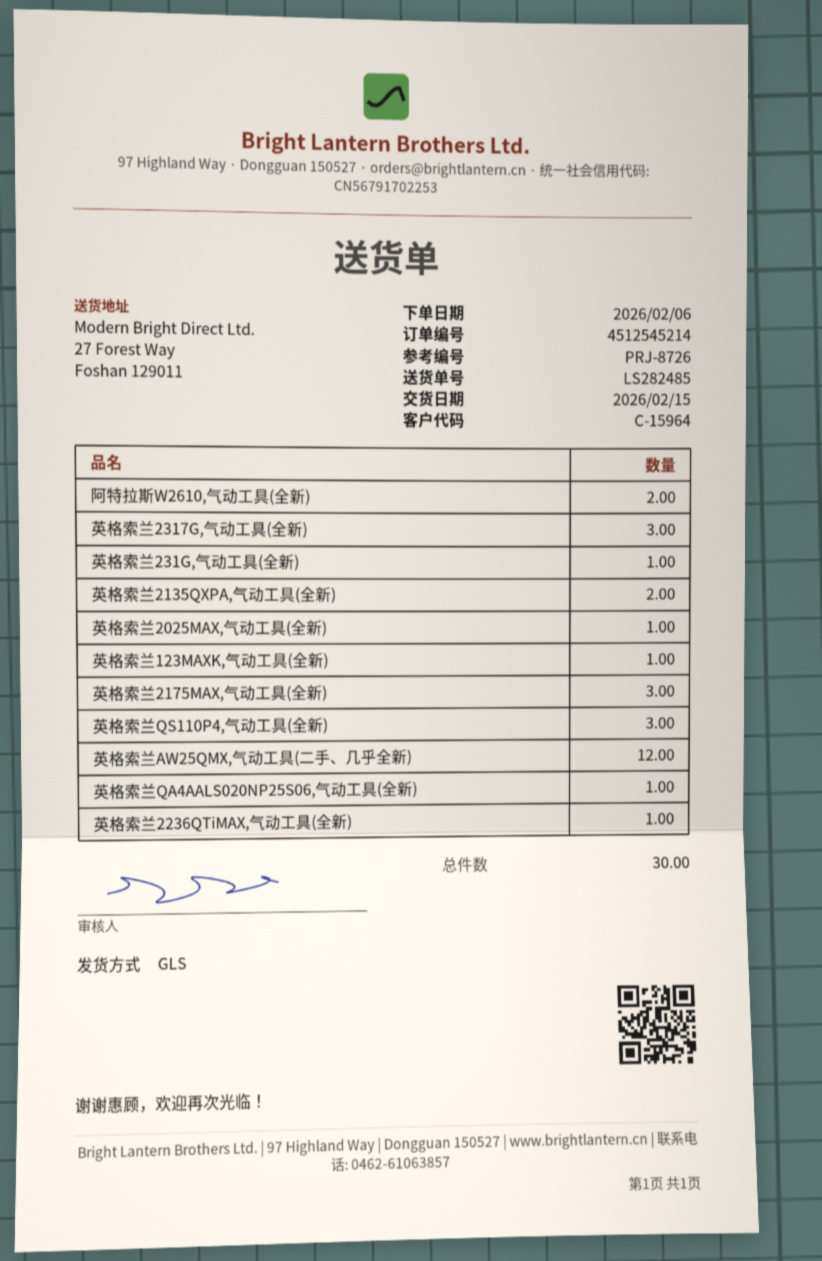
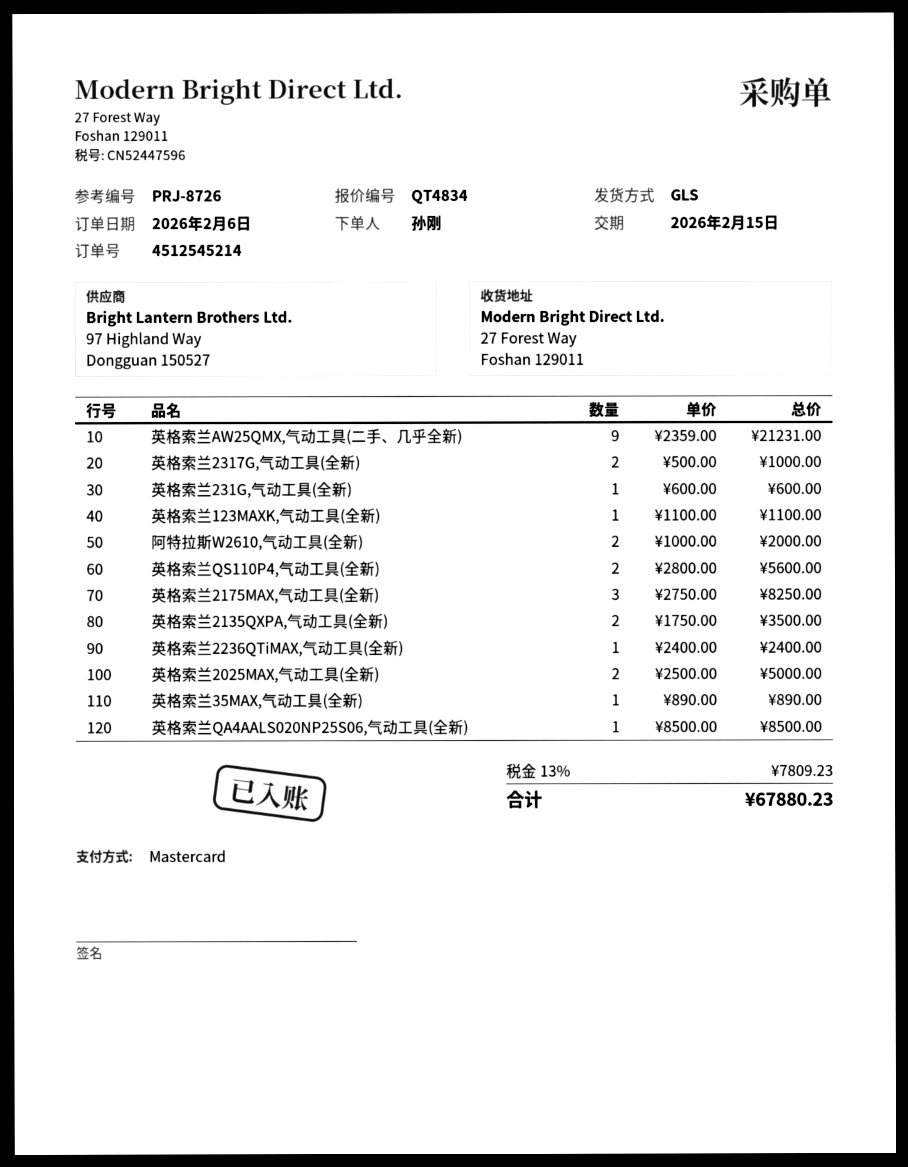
英格索兰2317G,气动工具(全新): 3 -> 2
英格索兰2025MAX,气动工具(全新): 1 -> 2
英格索兰QS110P4,气动工具(全新): 3 -> 2
英格索兰AW25QMX,气动工具(二手、几乎全新): 12 -> 9
英格索兰35MAX,气动工具(全新): none -> 1

